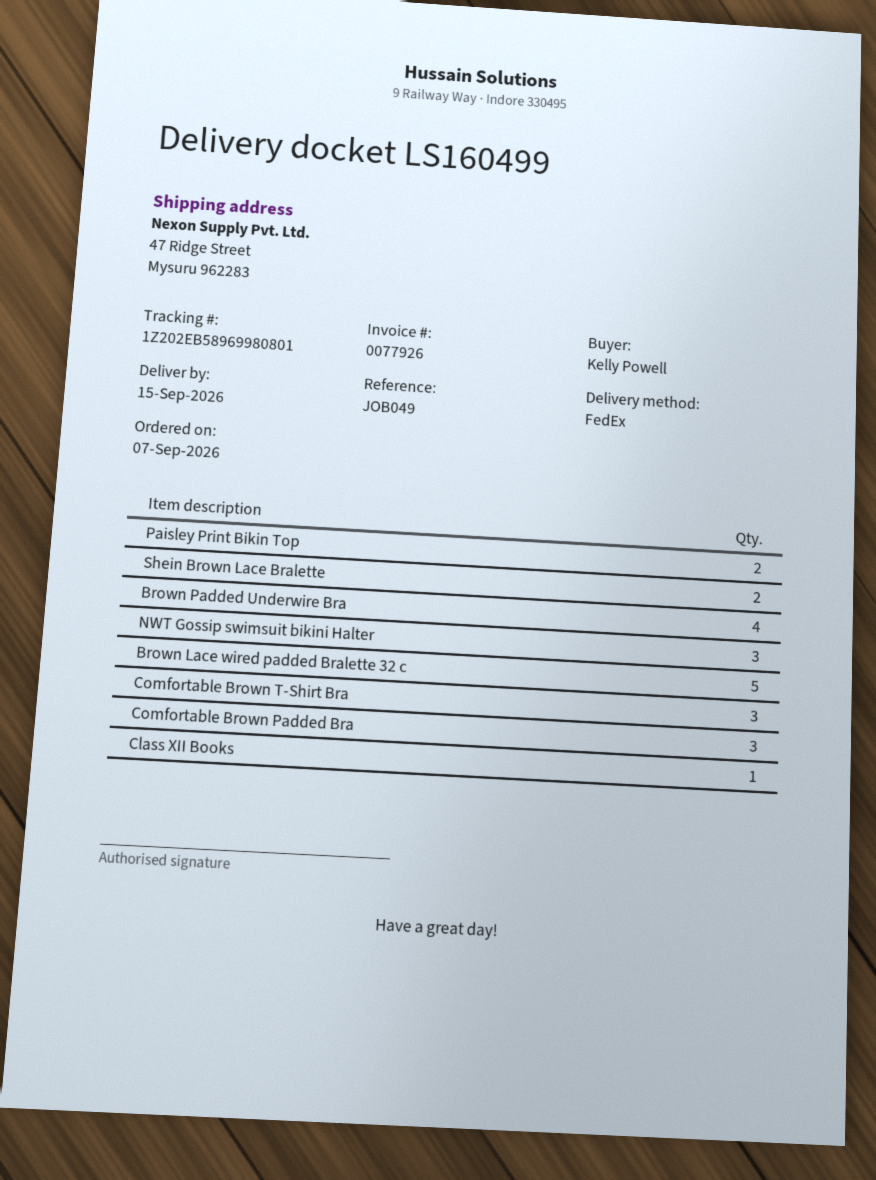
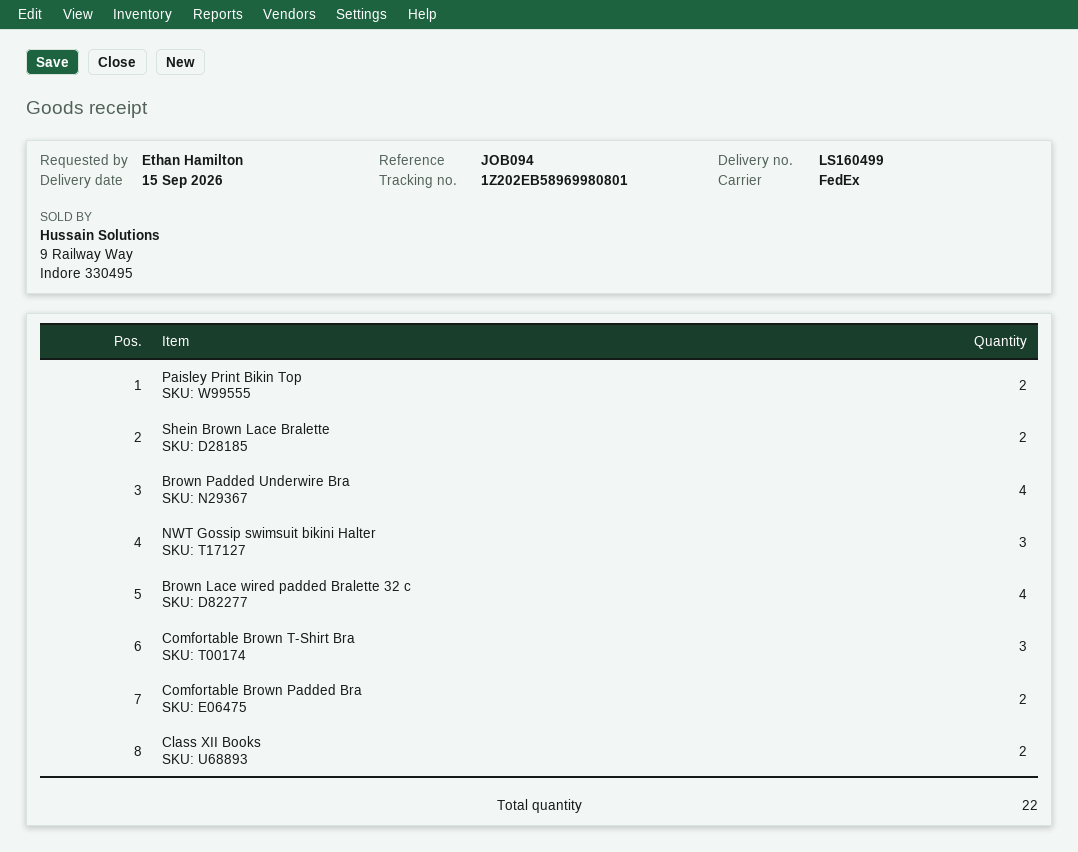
reference: JOB049 -> JOB094
ordered by: Kelly Powell -> Ethan Hamilton
Brown Lace wired padded Bralette 32 c: 5 -> 4
Comfortable Brown Padded Bra: 3 -> 2
Class XII Books: 1 -> 2

